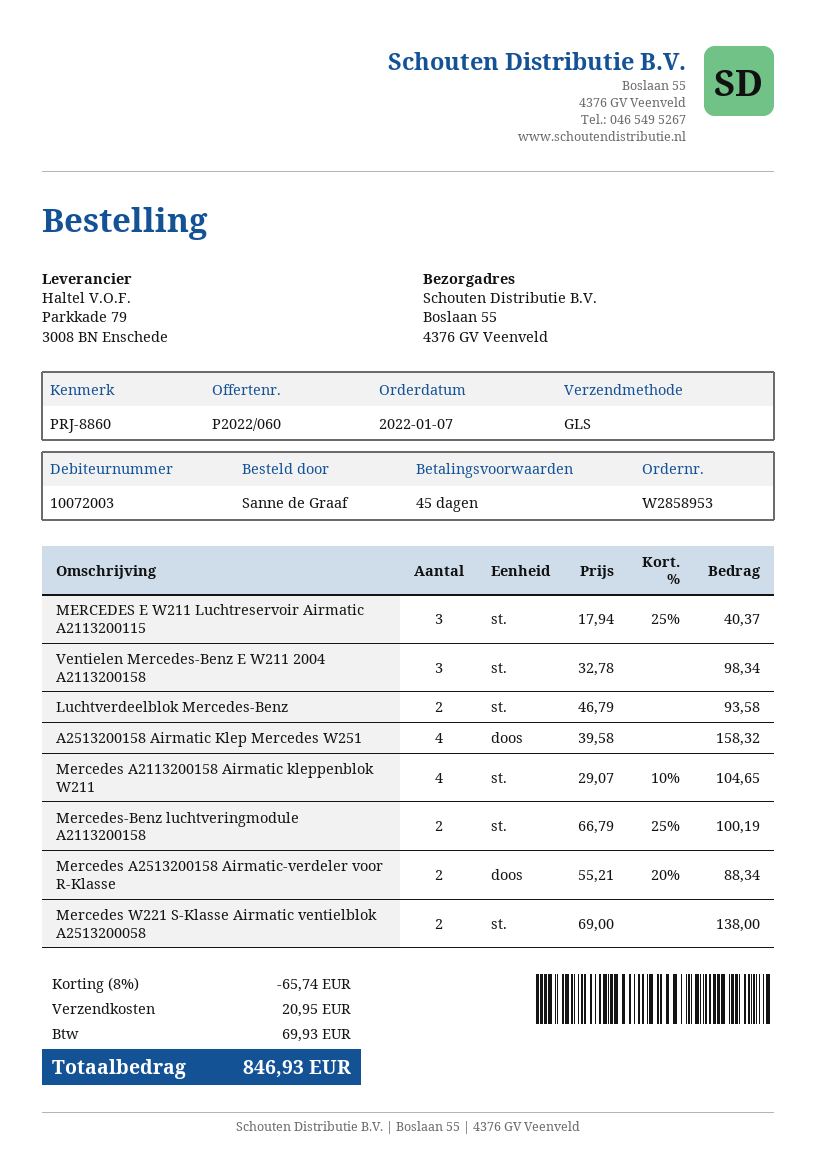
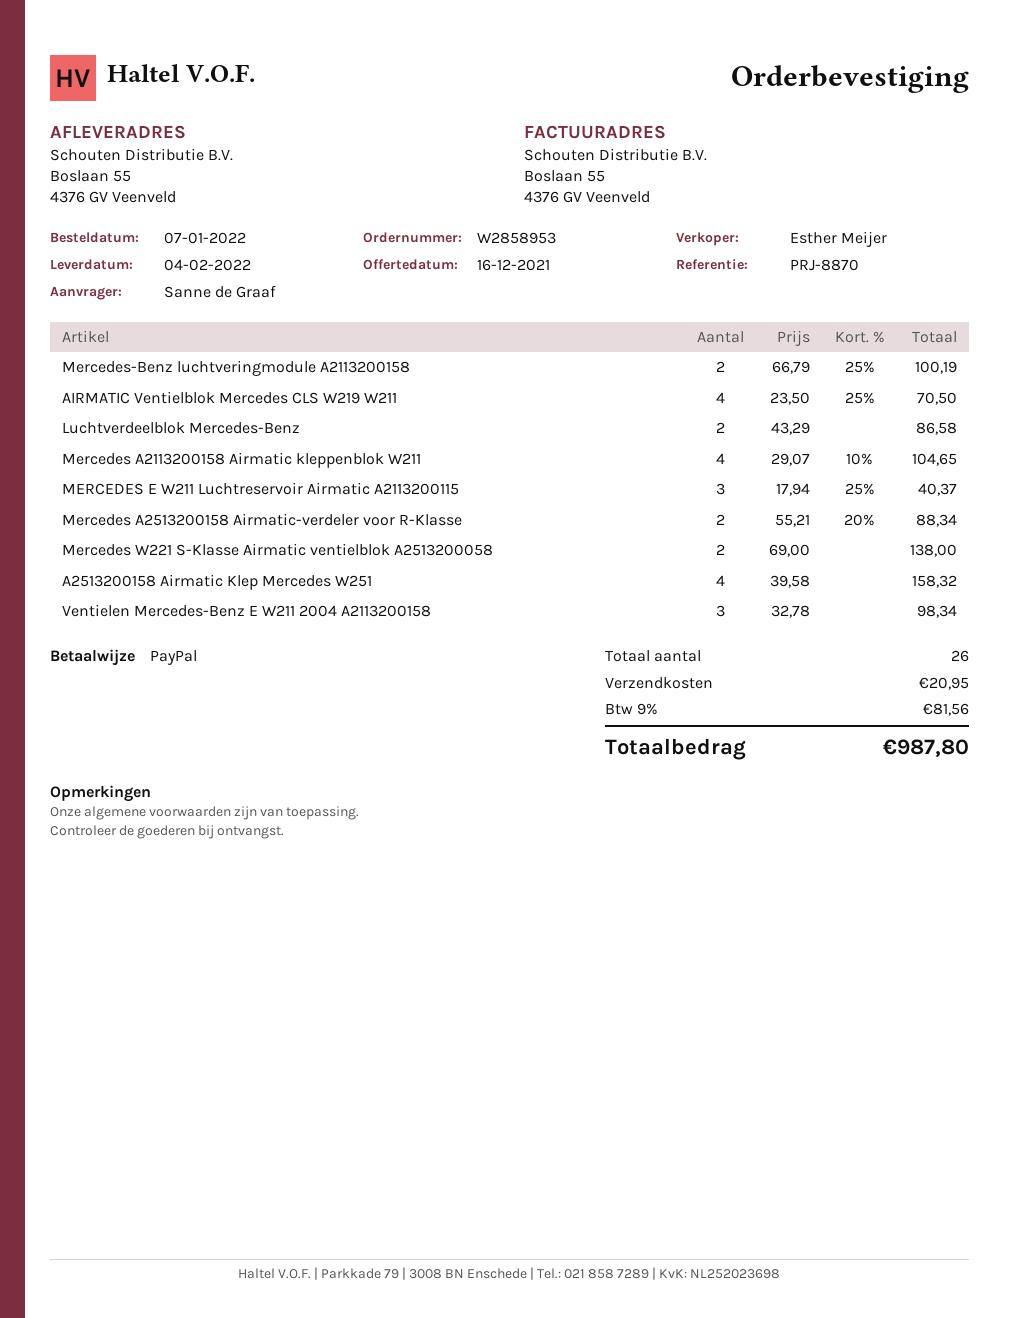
reference: PRJ-8860 -> PRJ-8870
Luchtverdeelblok Mercedes-Benz: 2 x 46.79 = 93.58 -> 2 x 43.29 = 86.58
AIRMATIC Ventielblok Mercedes CLS W219 W211: none -> 4 x 23.50 - 25% = 70.50
discount: 8% = 65.74 -> none
tax: 69.93 -> 81.56
total: 846.93 -> 987.80

